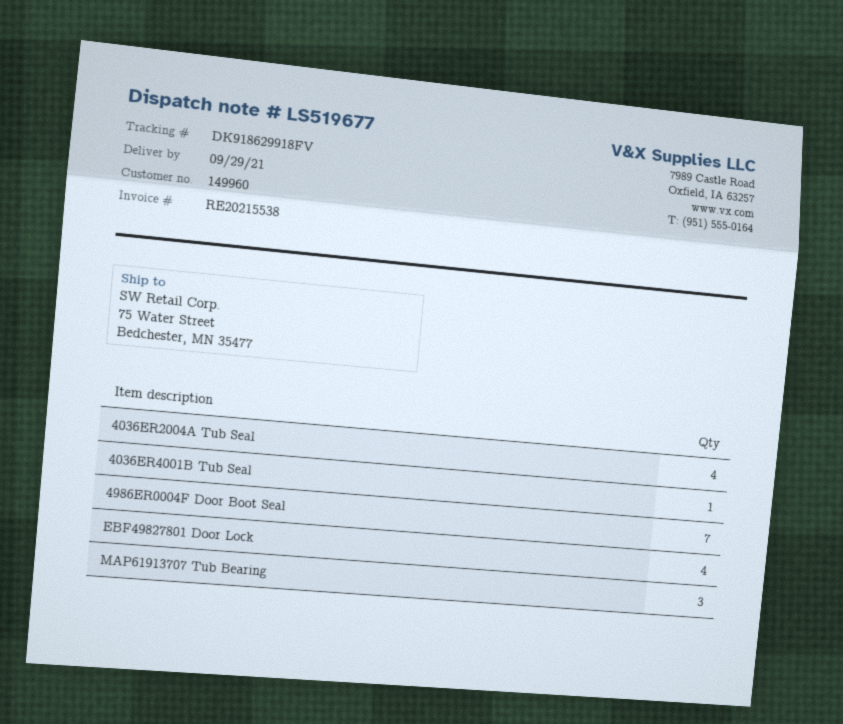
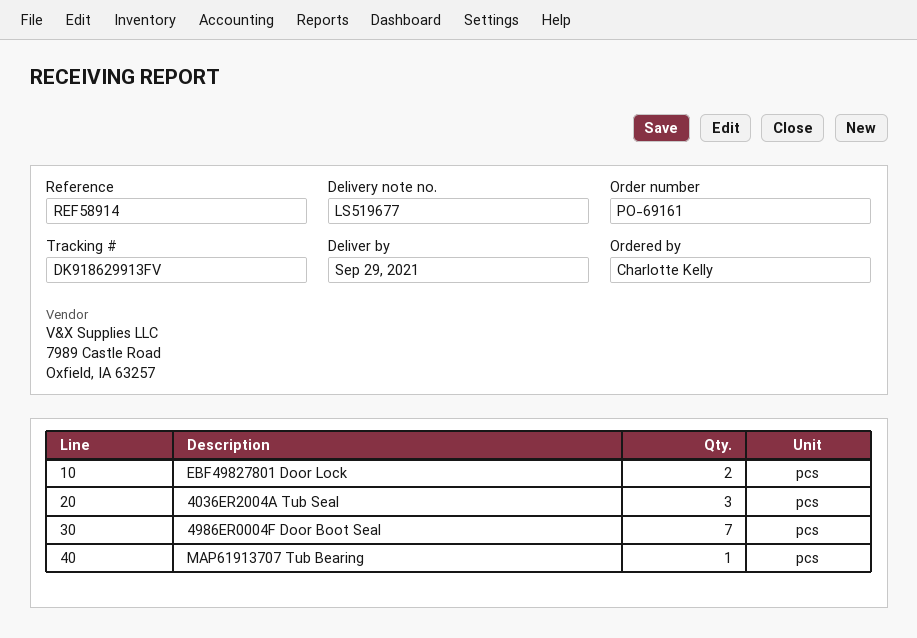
tracking number: DK918629918FV -> DK918629913FV
4036ER2004A Tub Seal: 4 -> 3
4036ER4001B Tub Seal: 1 -> none
EBF49827801 Door Lock: 4 -> 2
MAP61913707 Tub Bearing: 3 -> 1

